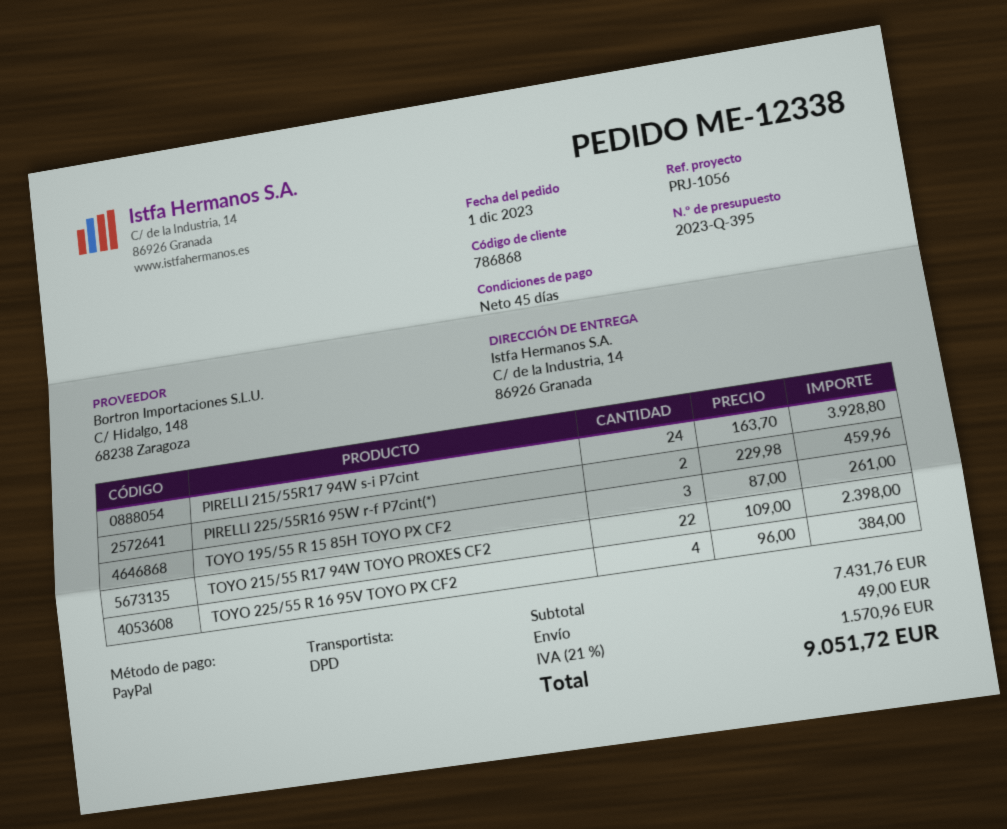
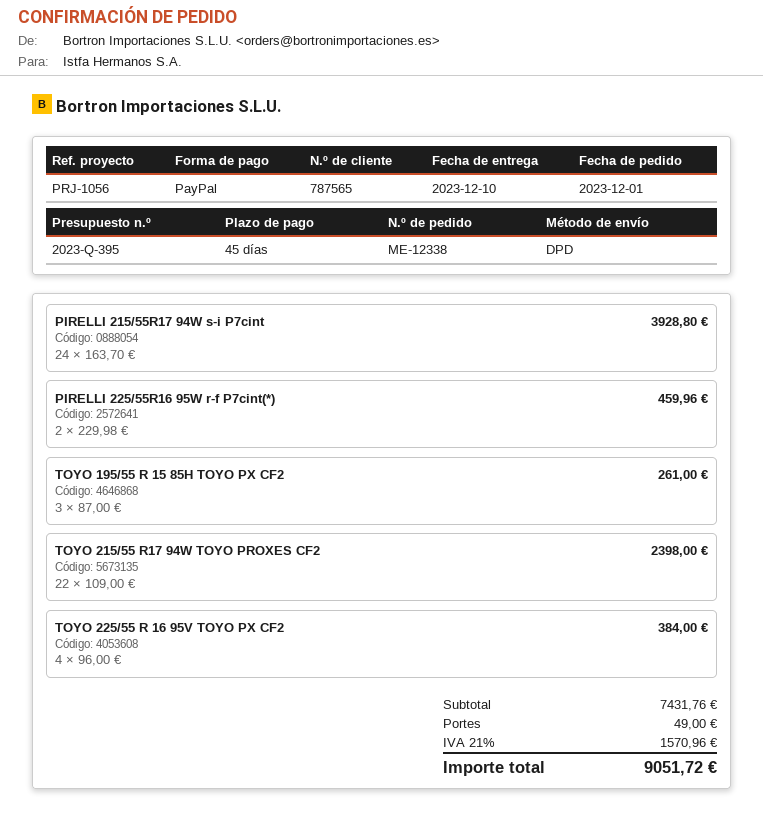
customer number: 786868 -> 787565

